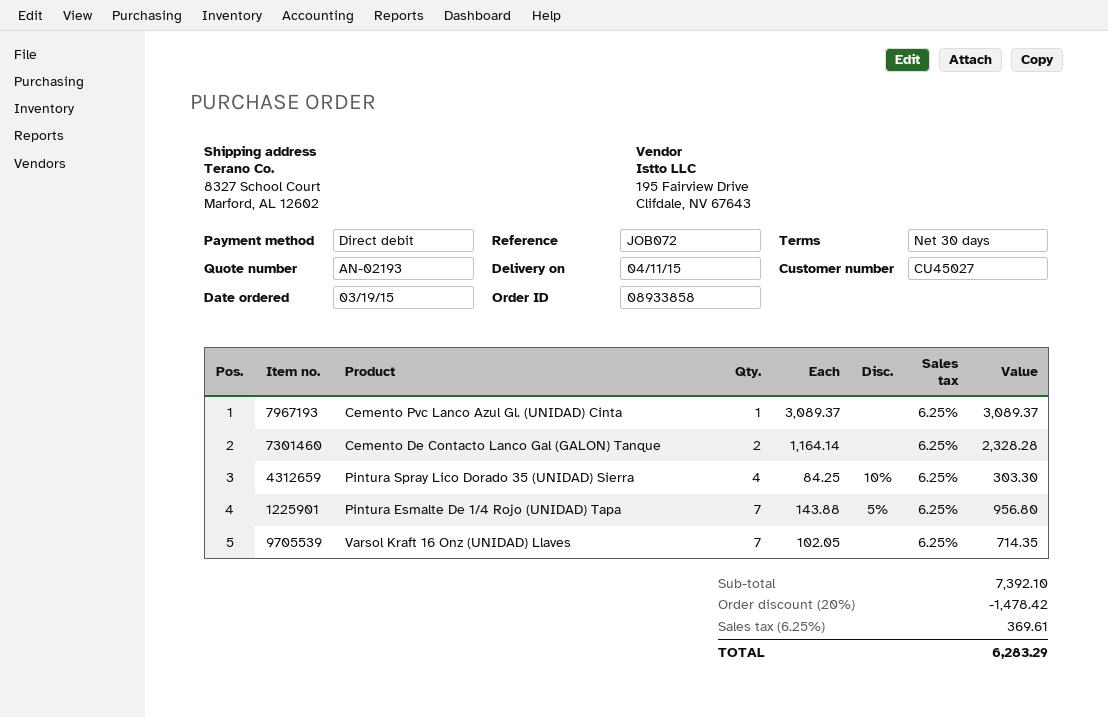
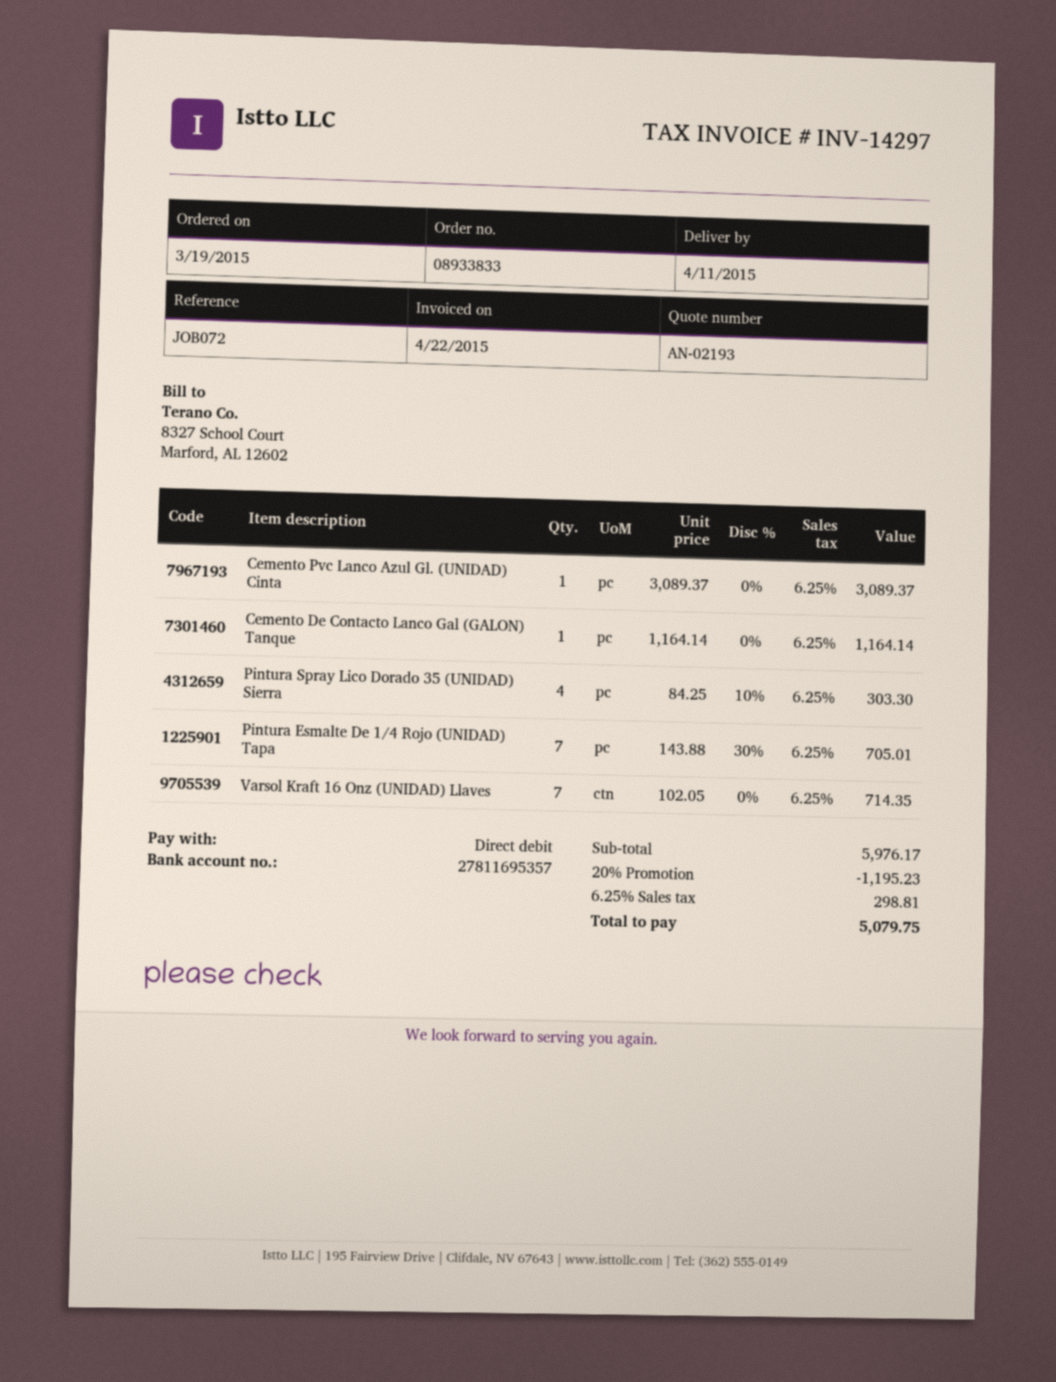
order number: 08933858 -> 08933833
Cemento De Contacto Lanco Gal (GALON) Tanque: 2 x 1164.14 = 2328.28 -> 1 x 1164.14 = 1164.14
Pintura Esmalte De 1/4 Rojo (UNIDAD) Tapa: 7 x 143.88 - 5% = 956.80 -> 7 x 143.88 - 30% = 705.01
subtotal: 7392.10 -> 5976.17
discount: 20% = 1478.42 -> 20% = 1195.23
tax: 6.25% = 369.61 -> 6.25% = 298.81
total: 6283.29 -> 5079.75

